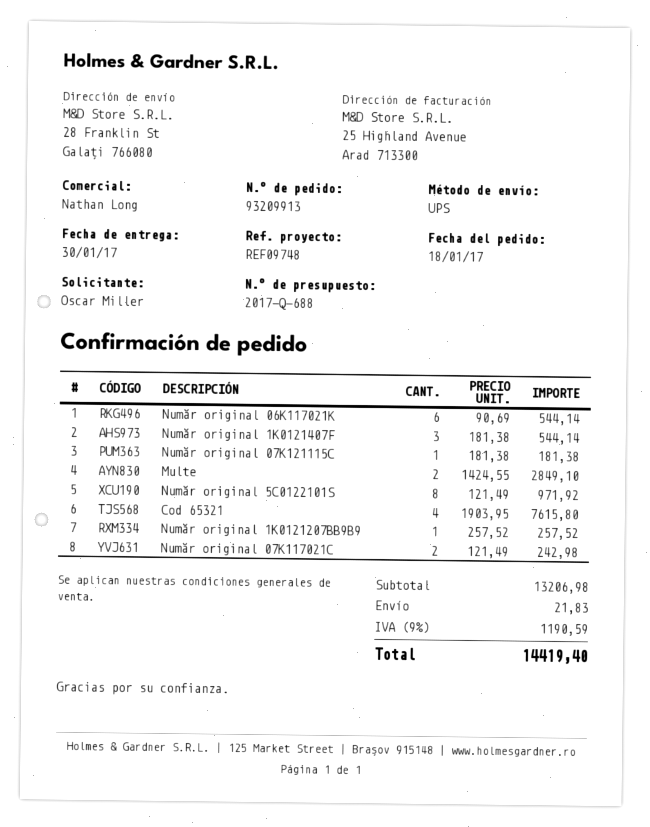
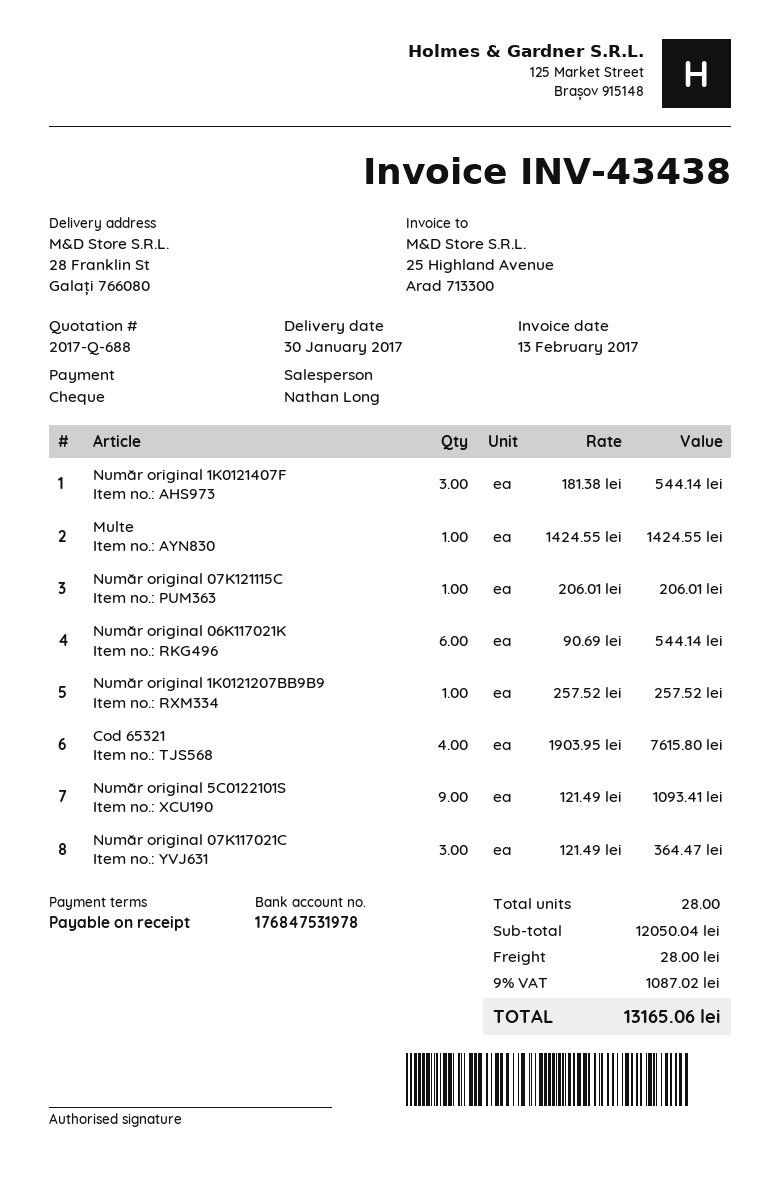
Număr original 07K121115C: 1 x 181.38 = 181.38 -> 1 x 206.01 = 206.01
Multe: 2 x 1424.55 = 2849.10 -> 1 x 1424.55 = 1424.55
Număr original 5C0122101S: 8 x 121.49 = 971.92 -> 9 x 121.49 = 1093.41
Număr original 07K117021C: 2 x 121.49 = 242.98 -> 3 x 121.49 = 364.47
subtotal: 13206.98 -> 12050.04
shipping: 21.83 -> 28.00
tax: 9% = 1190.59 -> 9% = 1087.02
total: 14419.40 -> 13165.06

